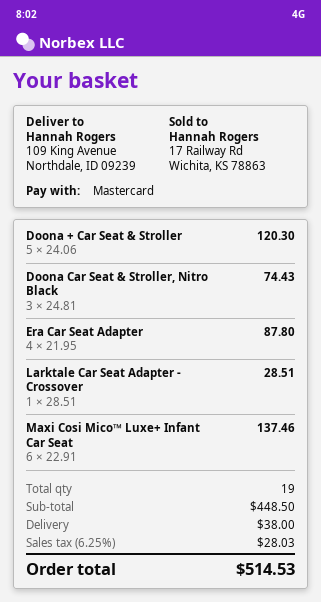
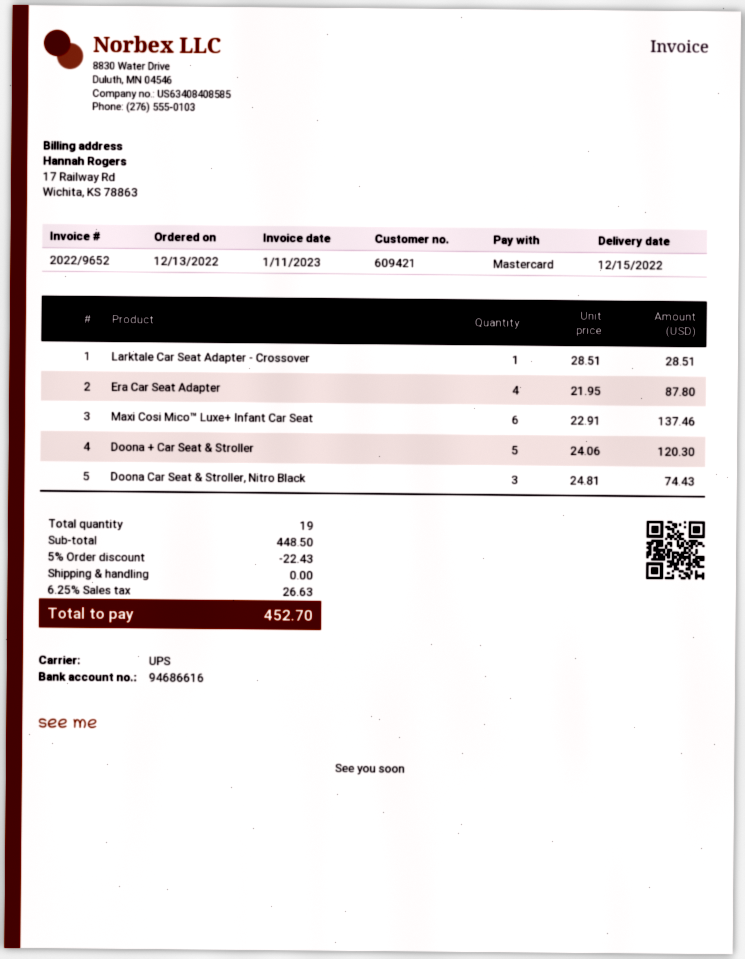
discount: none -> 5% = 22.43
shipping: 38.00 -> 0.00
tax: 6.25% = 28.03 -> 6.25% = 26.63
total: 514.53 -> 452.70

